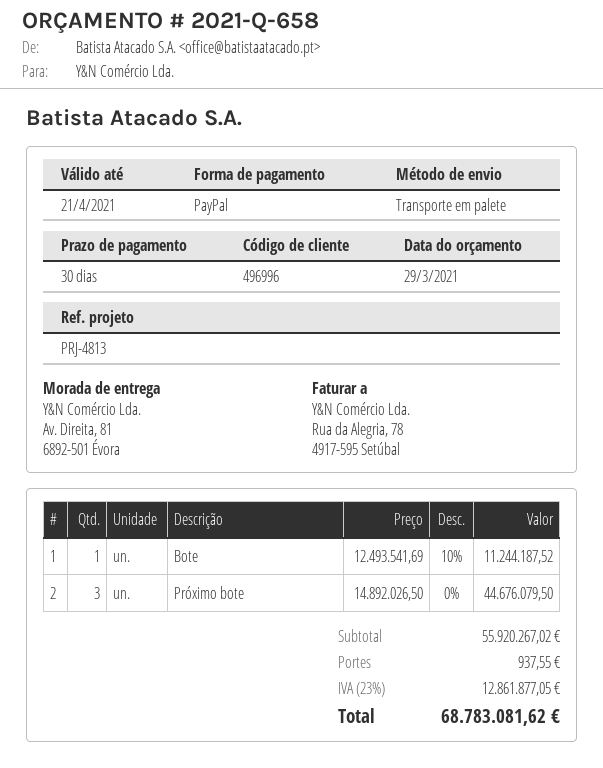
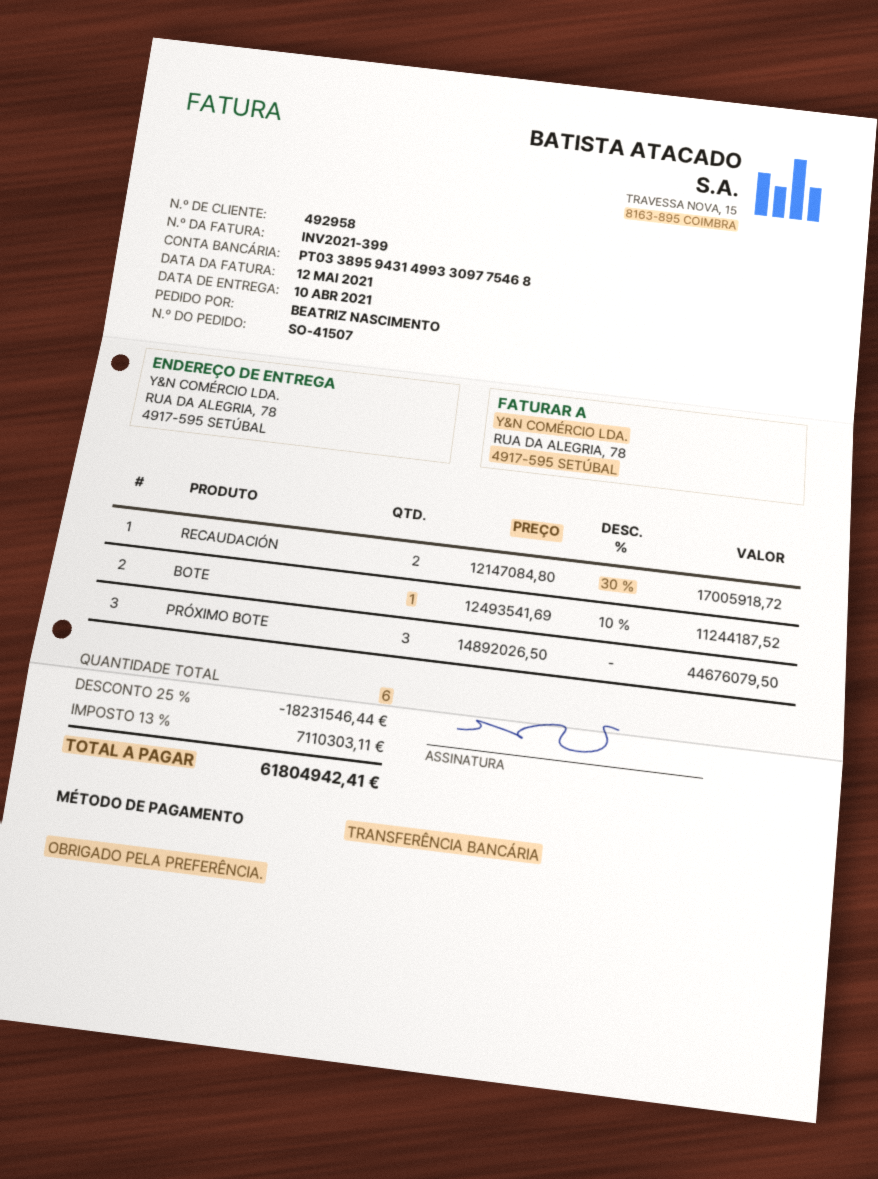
customer number: 496996 -> 492958
payment method: PayPal -> bank transfer
ship to: Av. Direita, 81, 6892-501 Évora -> RUA DA ALEGRIA, 78, 4917-595 SETÚBAL
RECAUDACIÓN: none -> 2 x 12147084.80 - 30% = 17005918.72
discount: none -> 25% = 18231546.44
shipping: 937.55 -> none
tax: 23% = 12861877.05 -> 13% = 7110303.11
total: 68783081.62 -> 61804942.41

